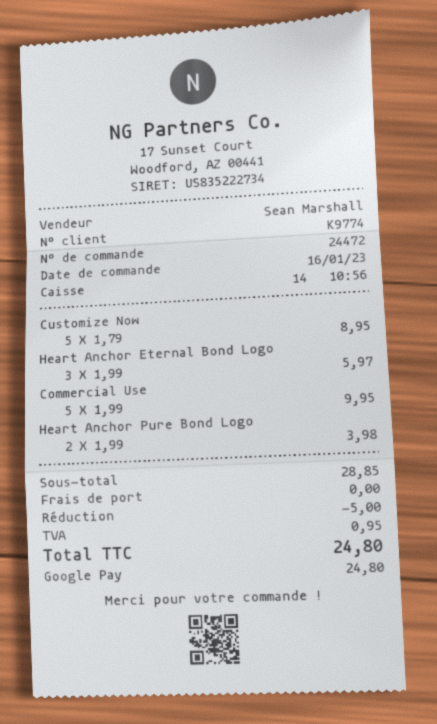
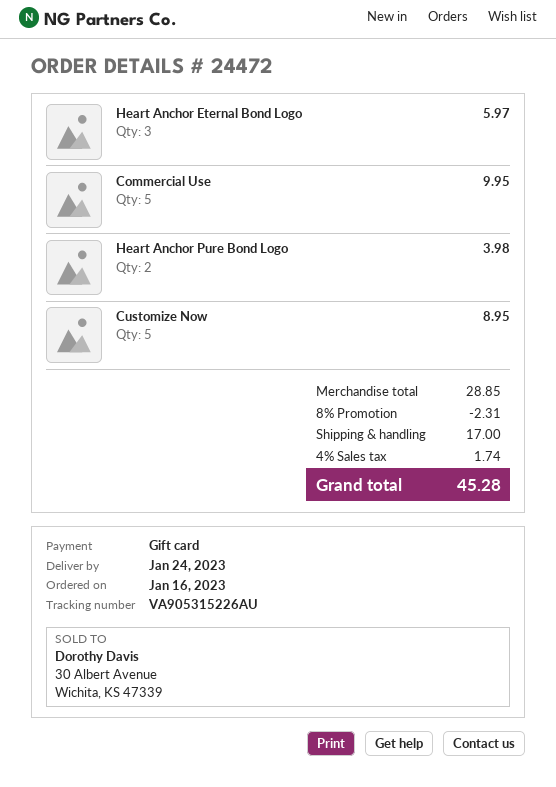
payment method: Google Pay -> gift card
discount: 5.00 -> 2.31
shipping: 0.00 -> 17.00
tax: 0.95 -> 1.74
total: 24.80 -> 45.28

